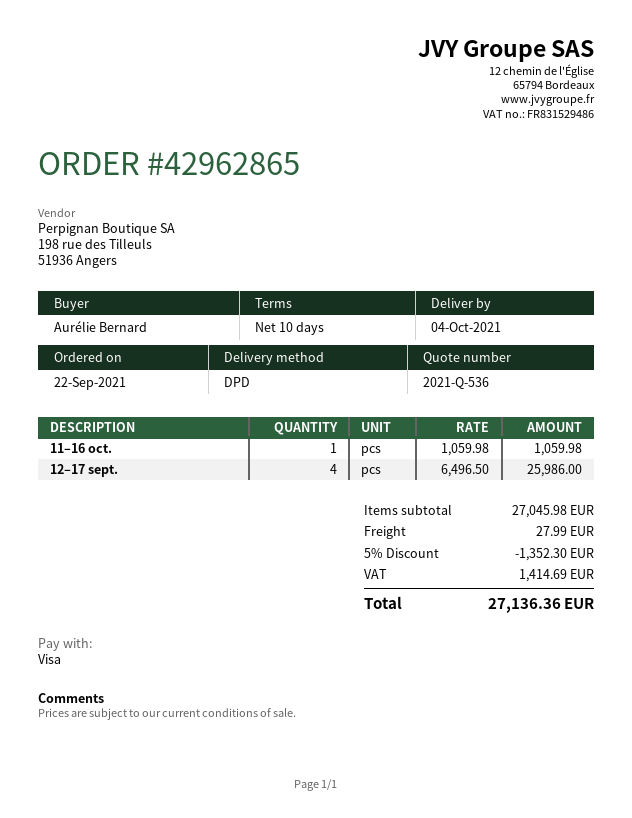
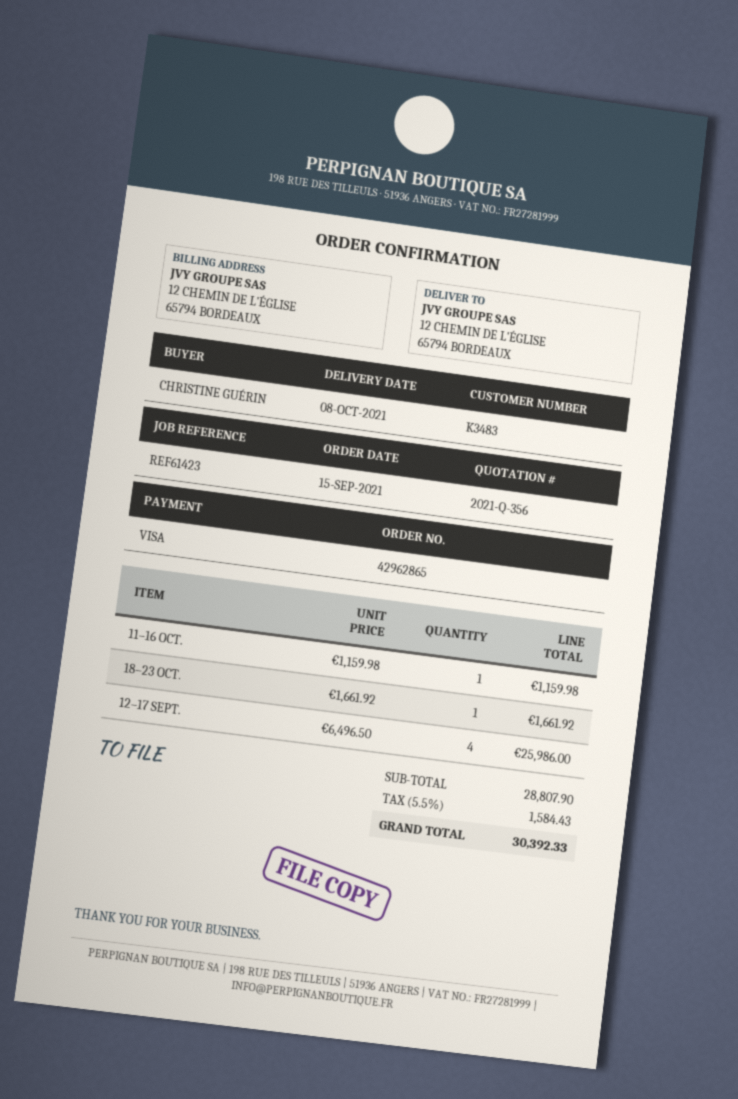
quote number: 2021-Q-536 -> 2021-Q-356
order date: 2021-09-22 -> 2021-09-15
delivery date: 2021-10-04 -> 2021-10-08
ordered by: Aurélie Bernard -> CHRISTINE GUÉRIN
11–16 oct.: 1 x 1059.98 = 1059.98 -> 1 x 1159.98 = 1159.98
18–23 OCT.: none -> 1 x 1661.92 = 1661.92
subtotal: 27045.98 -> 28807.90
discount: 5% = 1352.30 -> none
shipping: 27.99 -> none
tax: 1414.69 -> 1584.43
total: 27136.36 -> 30392.33

